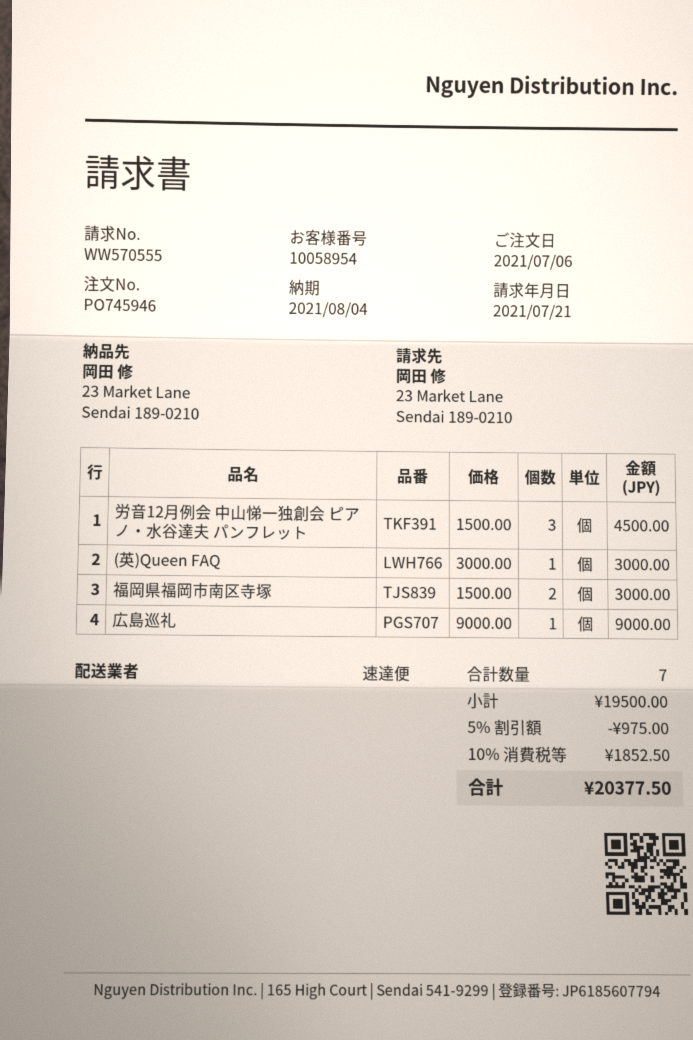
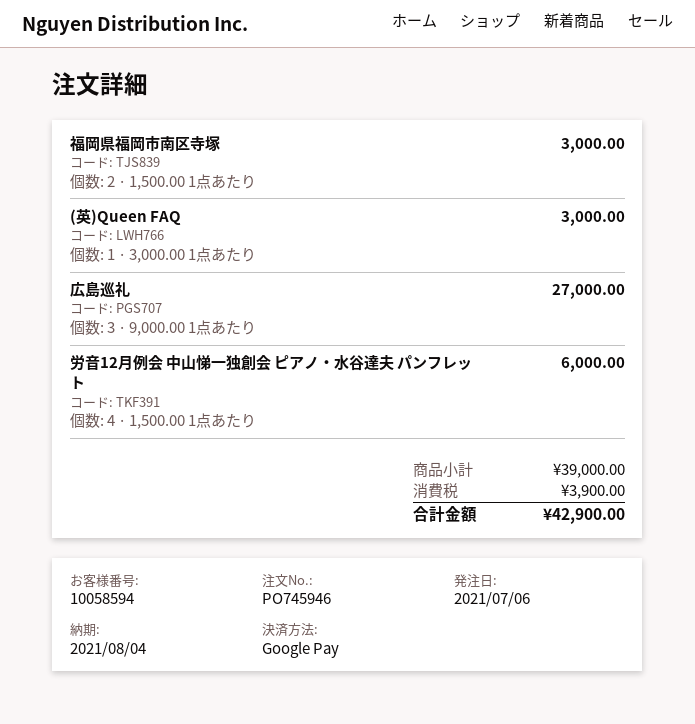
customer number: 10058954 -> 10058594
労音12月例会 中山悌一独創会 ピアノ・水谷達夫 パンフレット: 3 x 1500.00 = 4500.00 -> 4 x 1500.00 = 6000.00
広島巡礼: 1 x 9000.00 = 9000.00 -> 3 x 9000.00 = 27000.00
subtotal: 19500.00 -> 39000.00
discount: 5% = 975.00 -> none
tax: 1852.50 -> 3900.00
total: 20377.50 -> 42900.00

